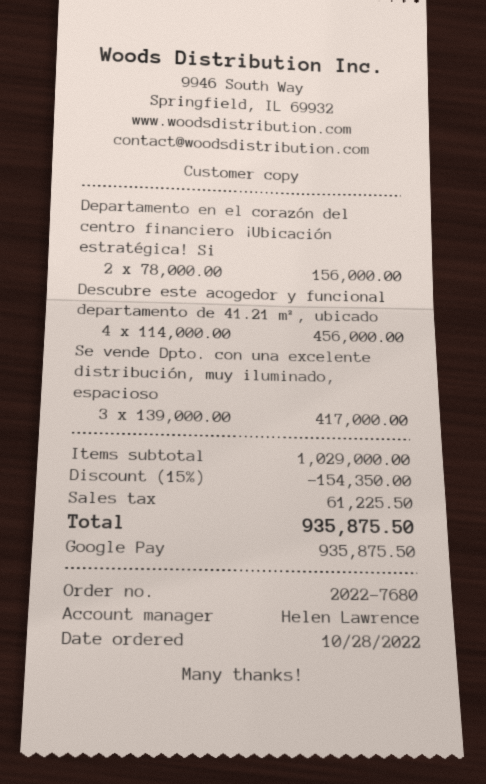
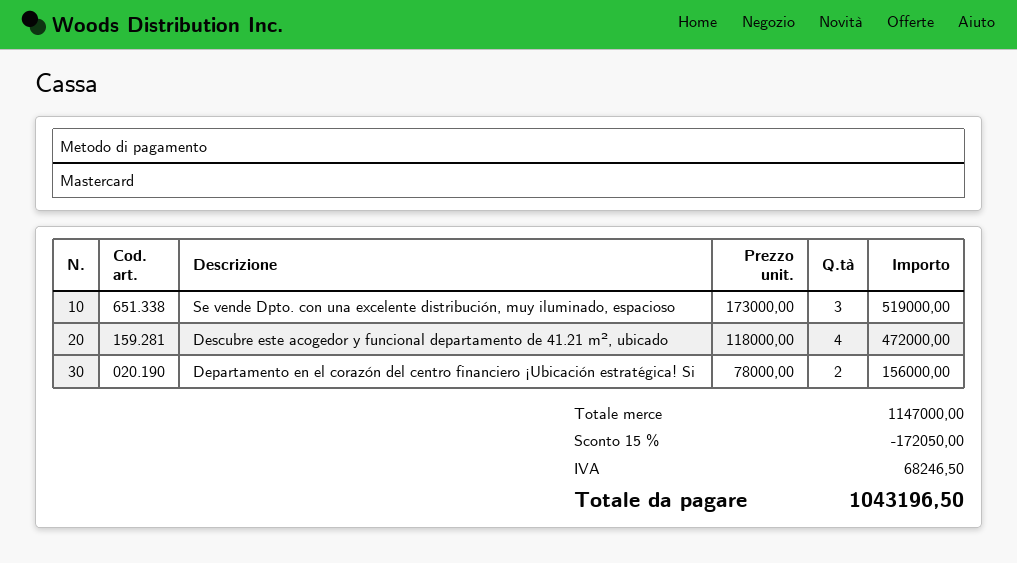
payment method: Google Pay -> Mastercard
Descubre este acogedor y funcional departamento de 41.21 m², ubicado: 4 x 114000.00 = 456000.00 -> 4 x 118000.00 = 472000.00
Se vende Dpto. con una excelente distribución, muy iluminado, espacioso: 3 x 139000.00 = 417000.00 -> 3 x 173000.00 = 519000.00
subtotal: 1029000.00 -> 1147000.00
discount: 15% = 154350.00 -> 15% = 172050.00
tax: 61225.50 -> 68246.50
total: 935875.50 -> 1043196.50

